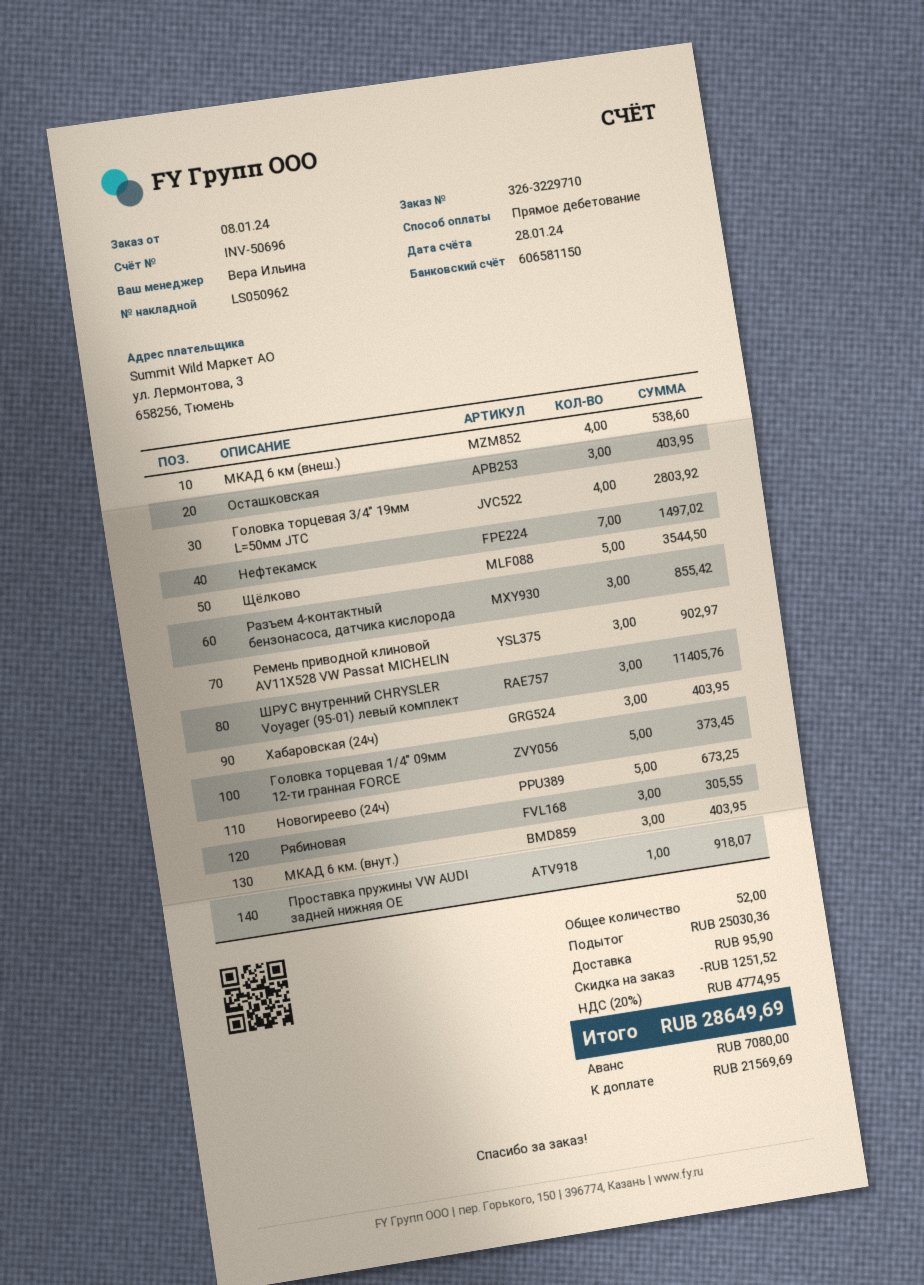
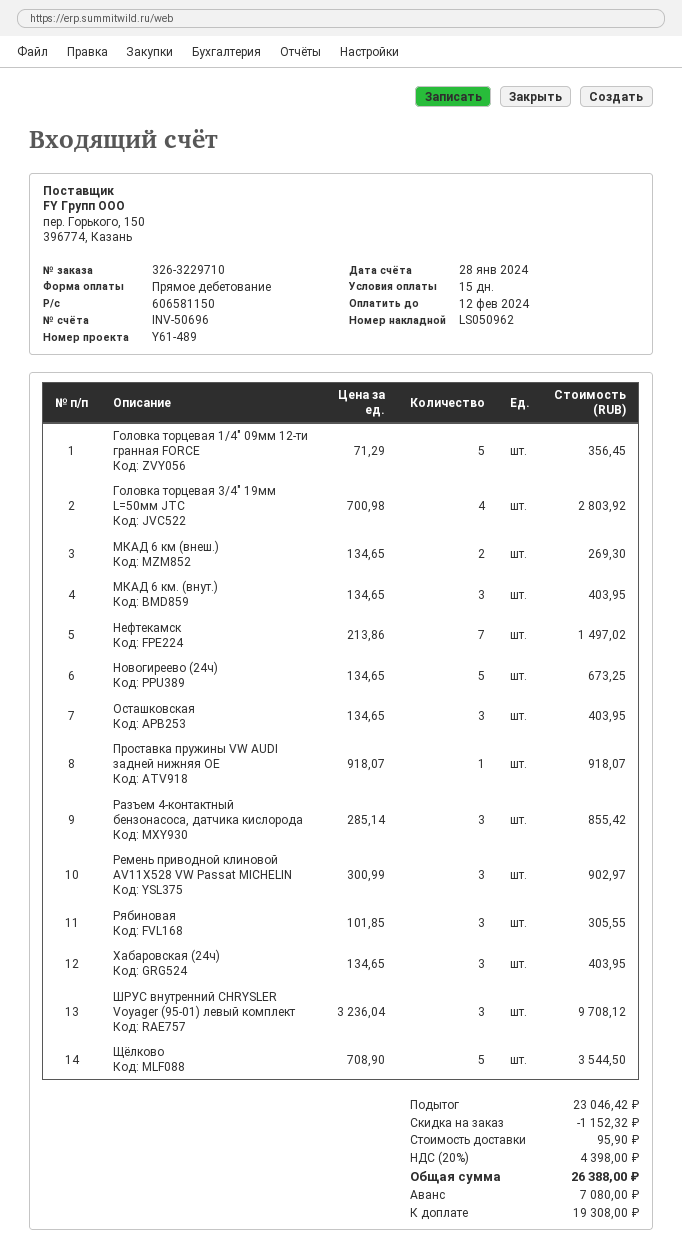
МКАД 6 км (внеш.): 4 for 538.60 -> 2 for 269.30
ШРУС внутренний CHRYSLER Voyager (95-01) левый комплект: 3 for 11405.76 -> 3 for 9708.12
Головка торцевая 1/4" 09мм 12-ти гранная FORCE: 5 for 373.45 -> 5 for 356.45
subtotal: 25030.36 -> 23046.42
discount: 1251.52 -> 1152.32
tax: 20% = 4774.95 -> 20% = 4398.00
total: 28649.69 -> 26388.00
balance: 21569.69 -> 19308.00

